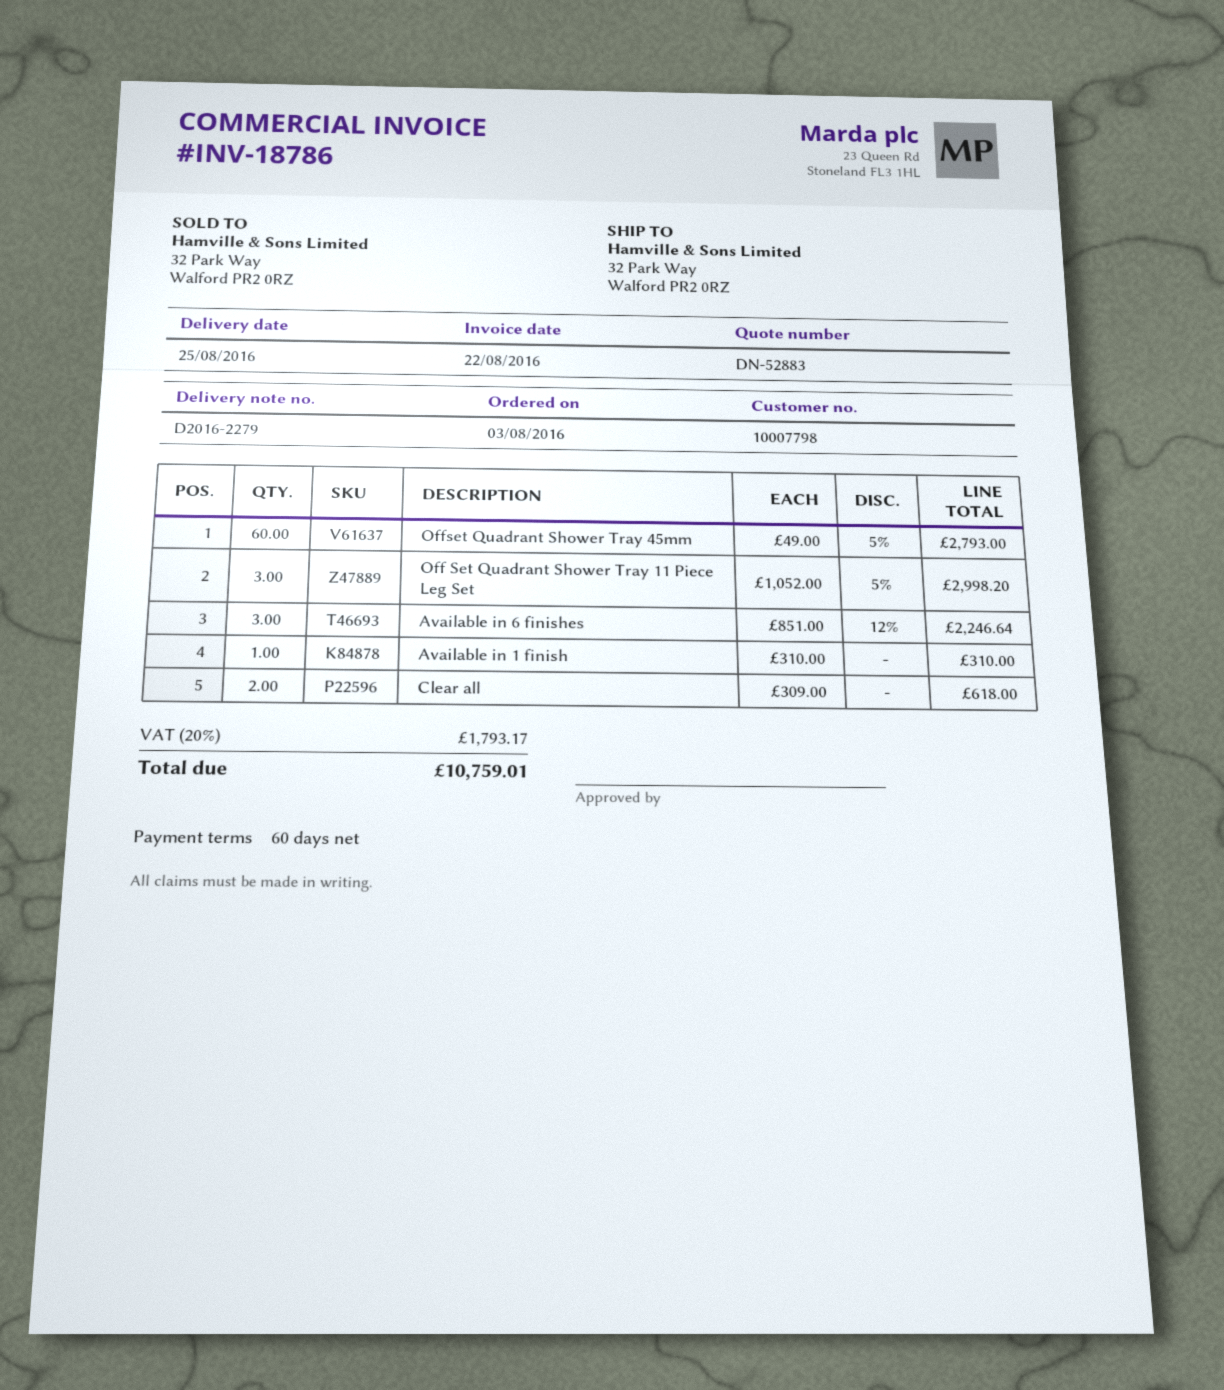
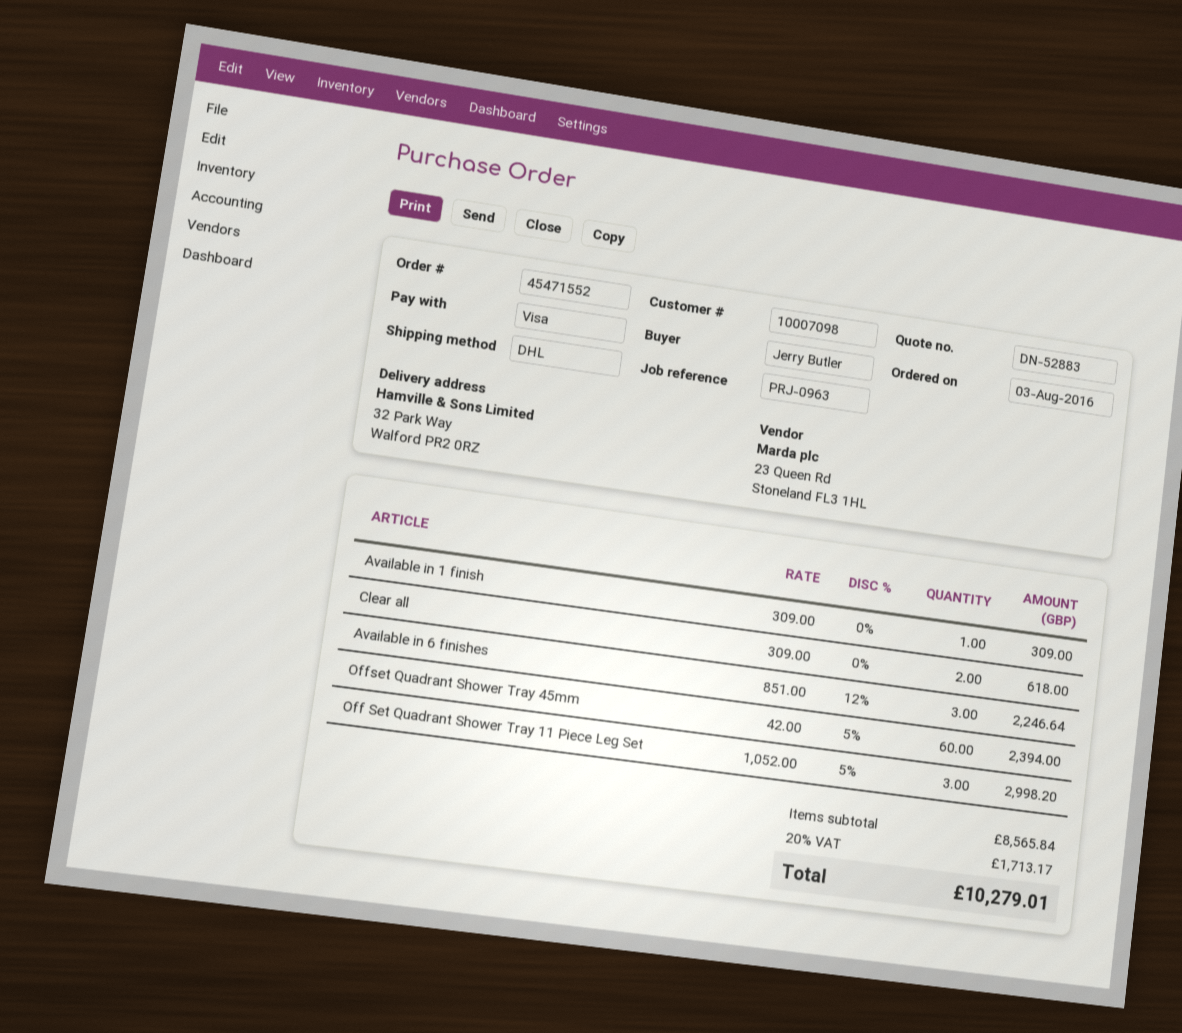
customer number: 10007798 -> 10007098
Offset Quadrant Shower Tray 45mm: 60 x 49.00 - 5% = 2793.00 -> 60 x 42.00 - 5% = 2394.00
Available in 1 finish: 1 x 310.00 = 310.00 -> 1 x 309.00 = 309.00
tax: 20% = 1793.17 -> 20% = 1713.17
total: 10759.01 -> 10279.01

